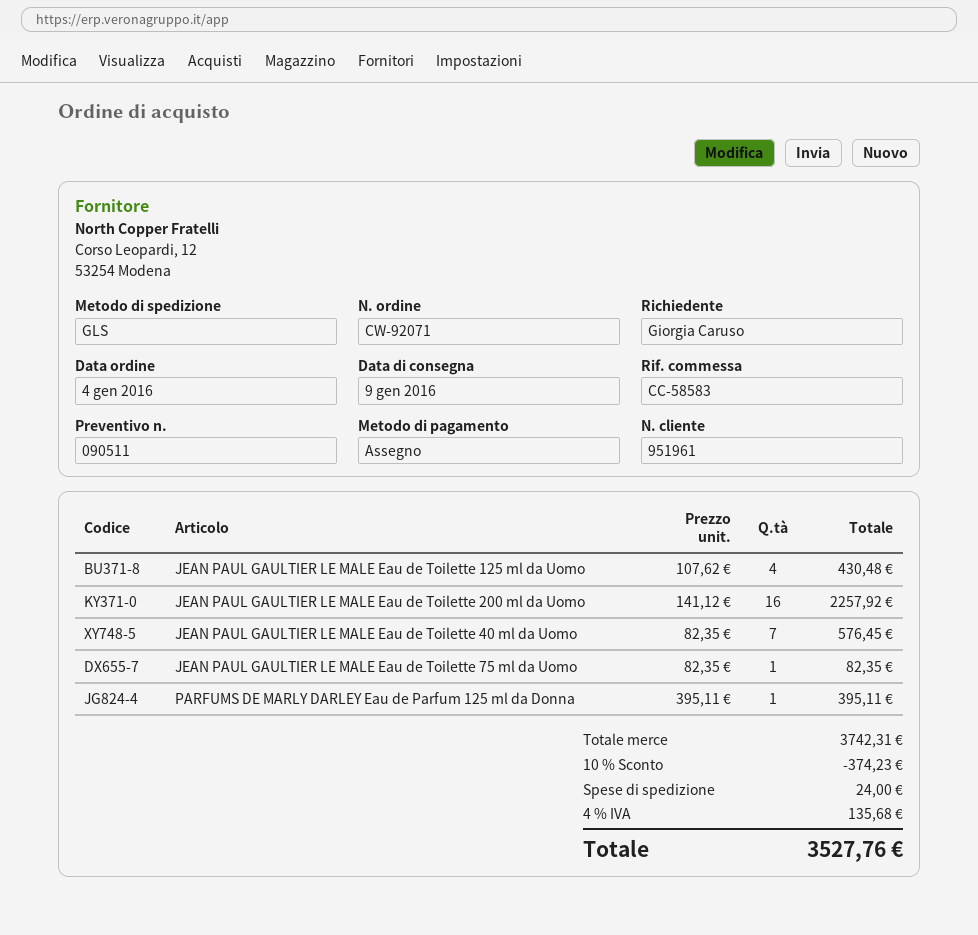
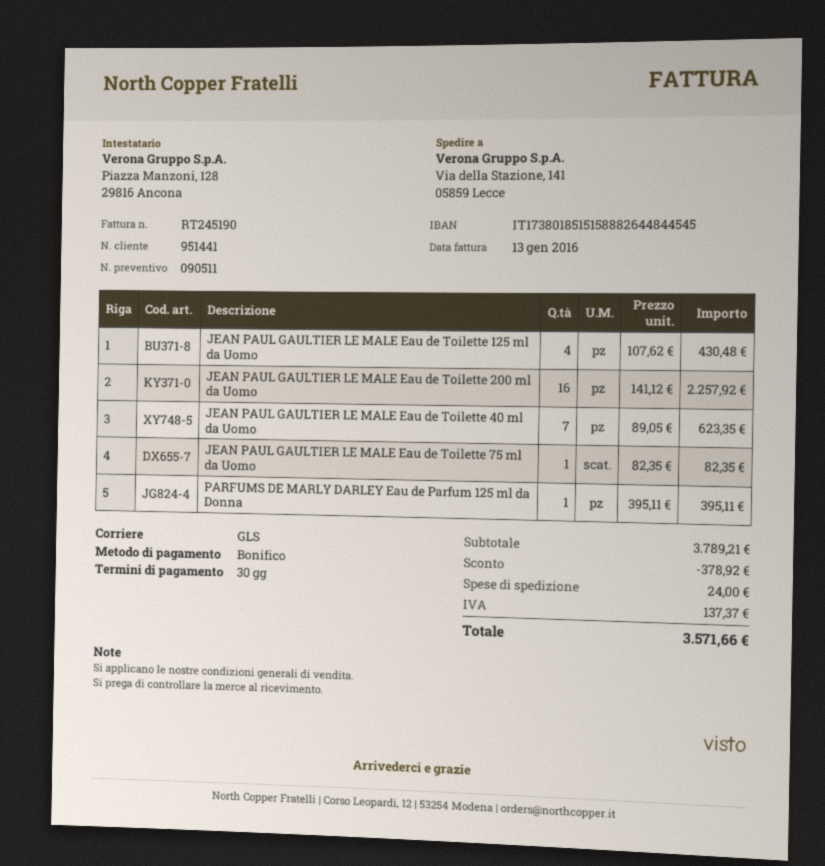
customer number: 951961 -> 951441
payment method: cheque -> bank transfer
JEAN PAUL GAULTIER LE MALE Eau de Toilette 40 ml da Uomo: 7 x 82.35 = 576.45 -> 7 x 89.05 = 623.35
subtotal: 3742.31 -> 3789.21
discount: 374.23 -> 378.92
tax: 135.68 -> 137.37
total: 3527.76 -> 3571.66

